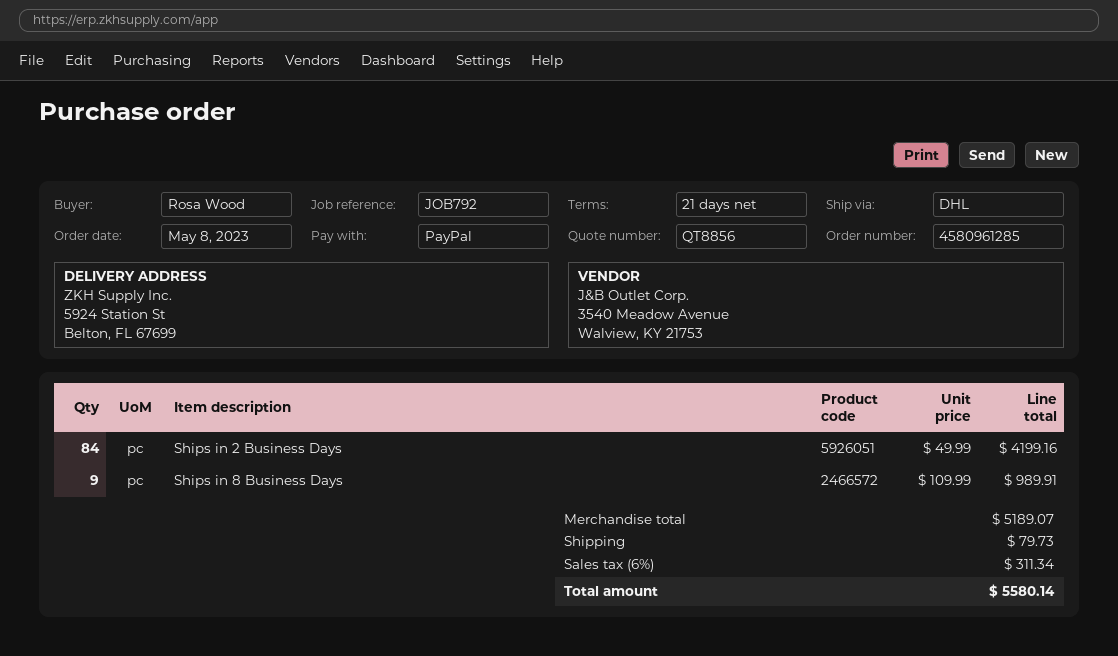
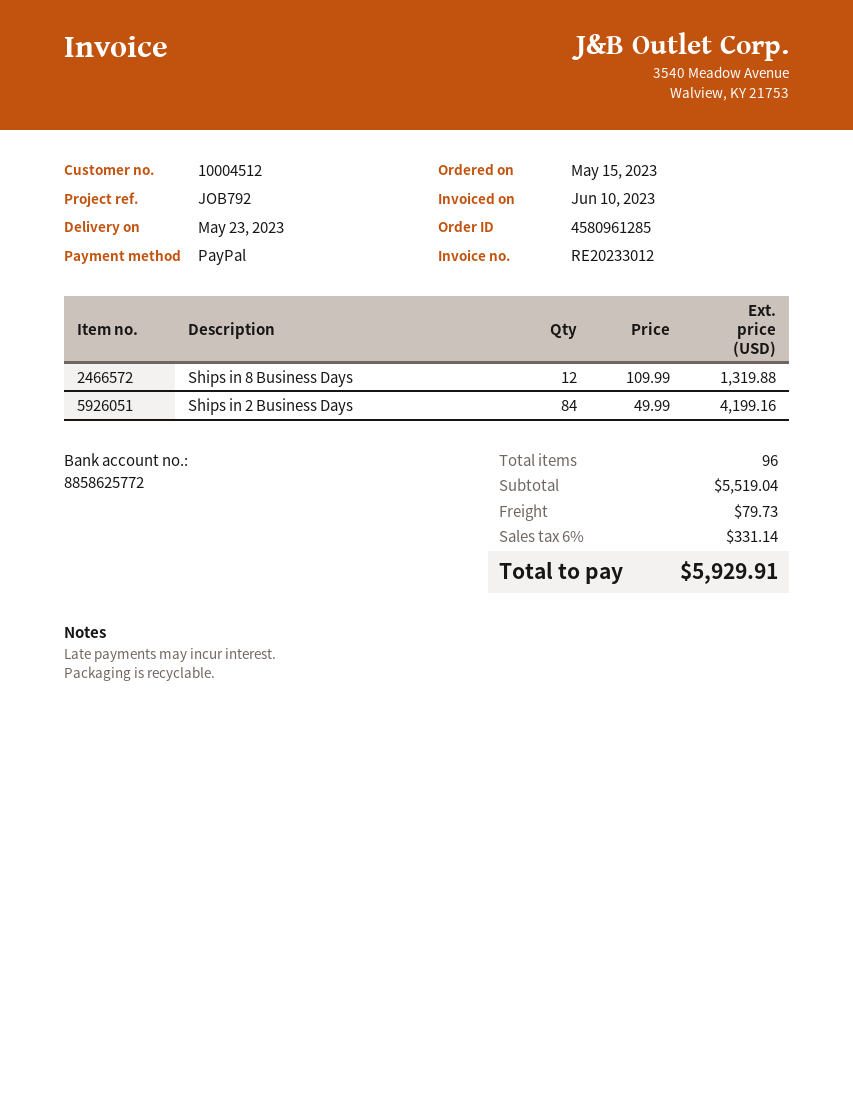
order date: 2023-05-08 -> 2023-05-15
Ships in 8 Business Days: 9 x 109.99 = 989.91 -> 12 x 109.99 = 1319.88
subtotal: 5189.07 -> 5519.04
tax: 6% = 311.34 -> 6% = 331.14
total: 5580.14 -> 5929.91

